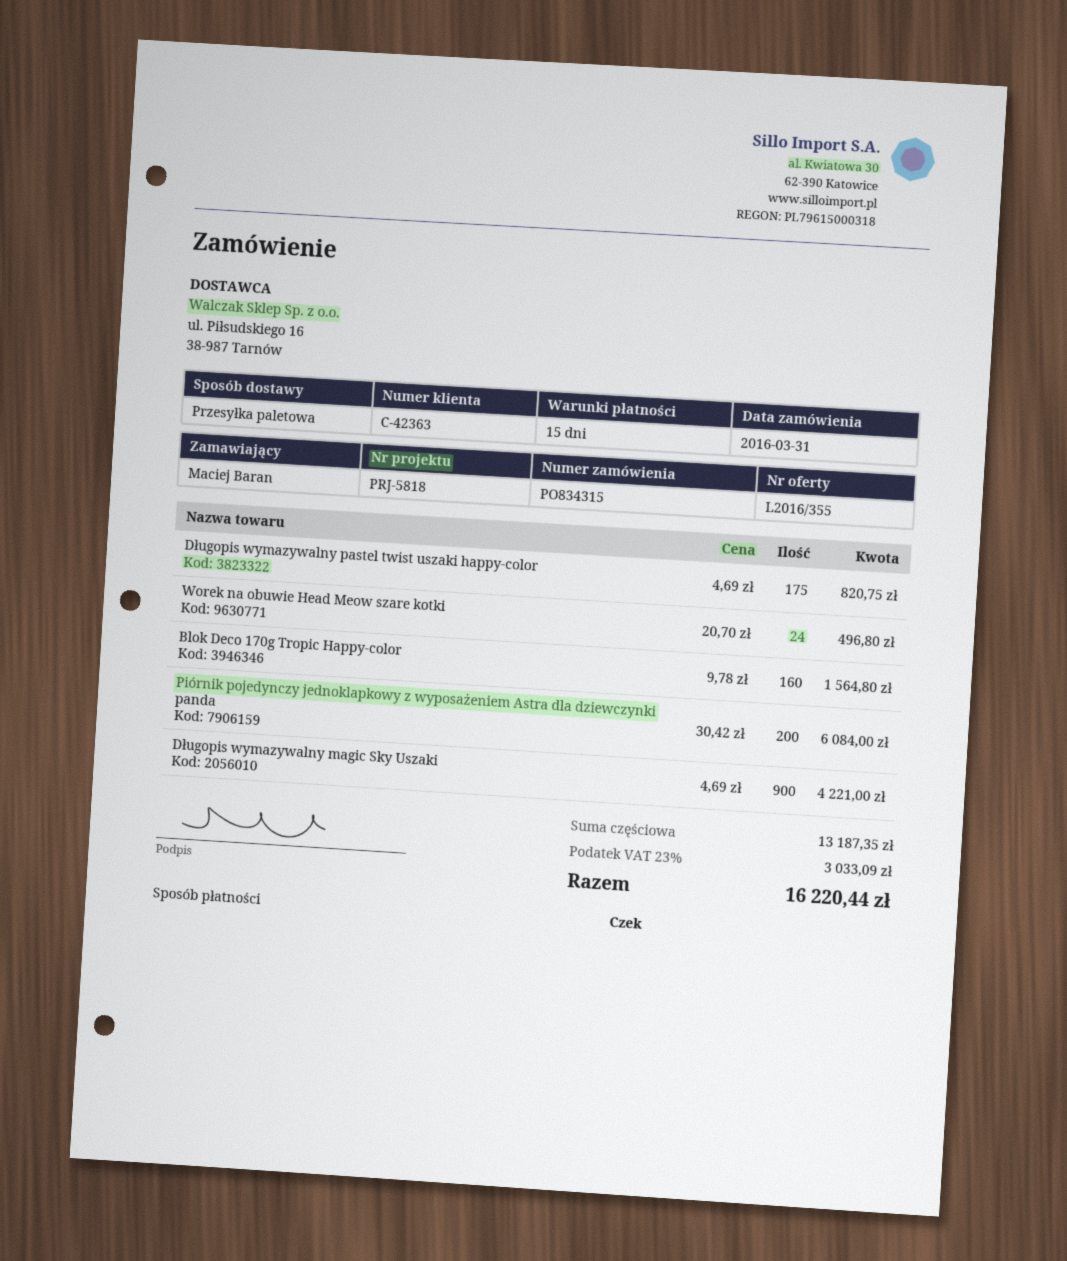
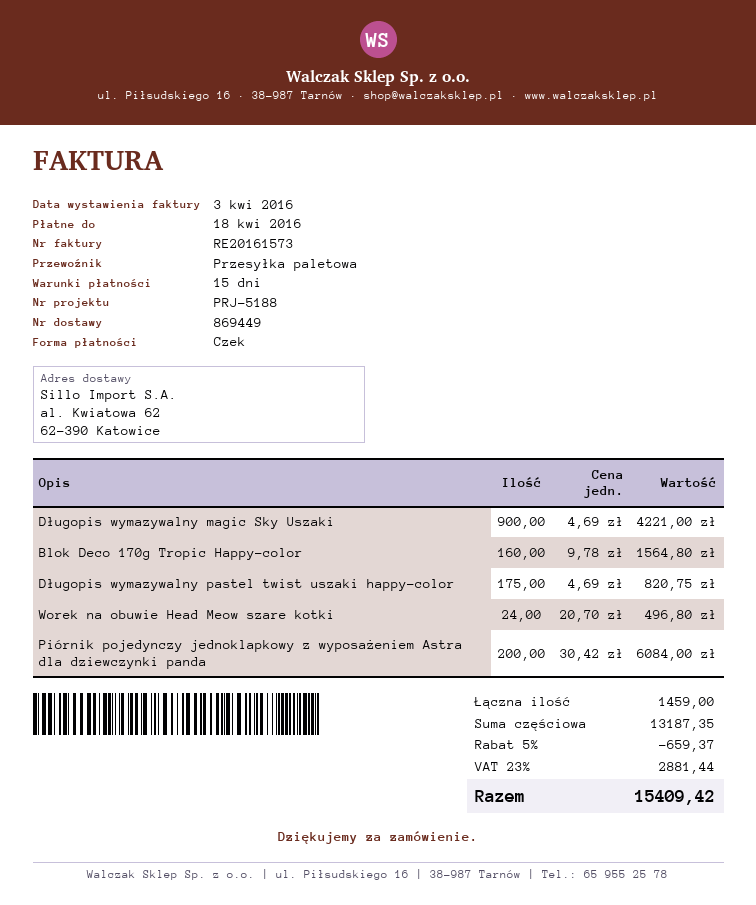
reference: PRJ-5818 -> PRJ-5188
discount: none -> 5% = 659.37
tax: 23% = 3033.09 -> 23% = 2881.44
total: 16220.44 -> 15409.42

